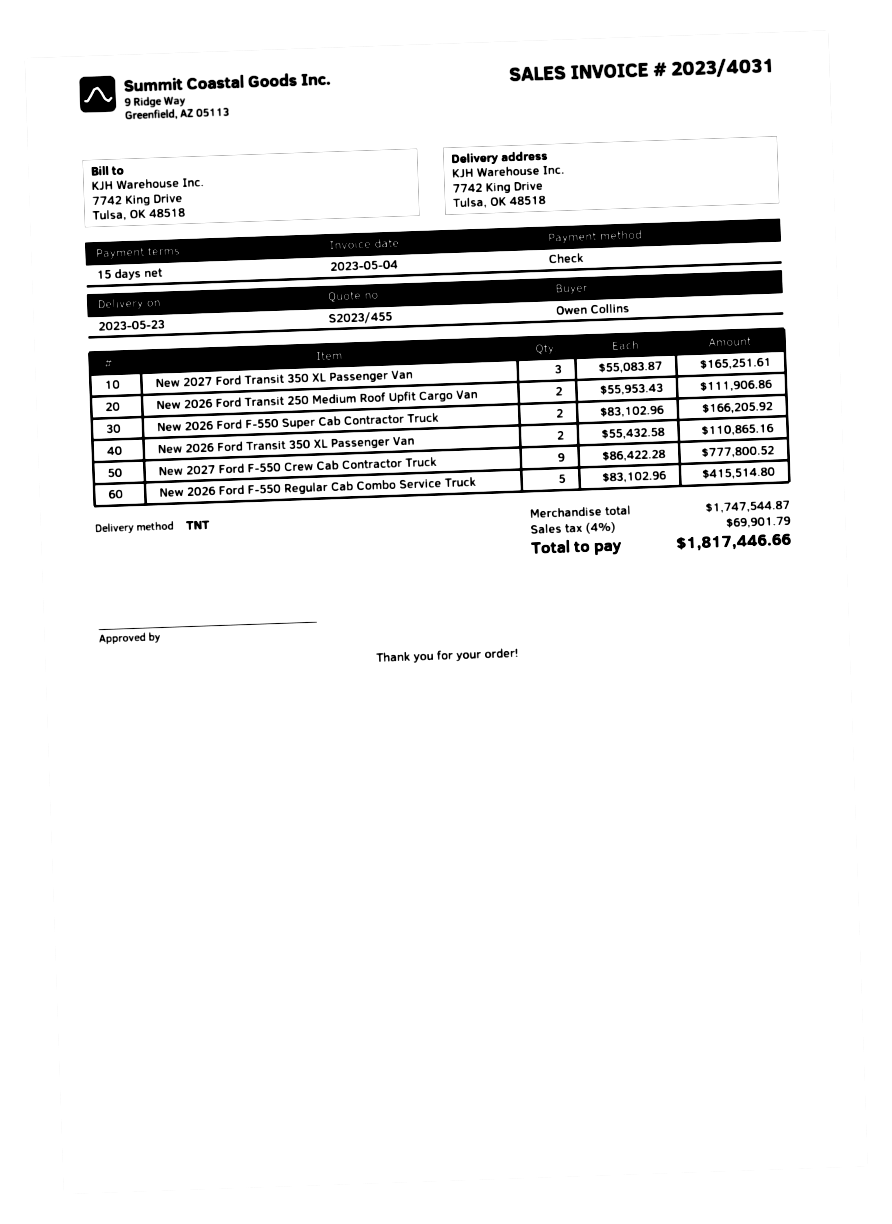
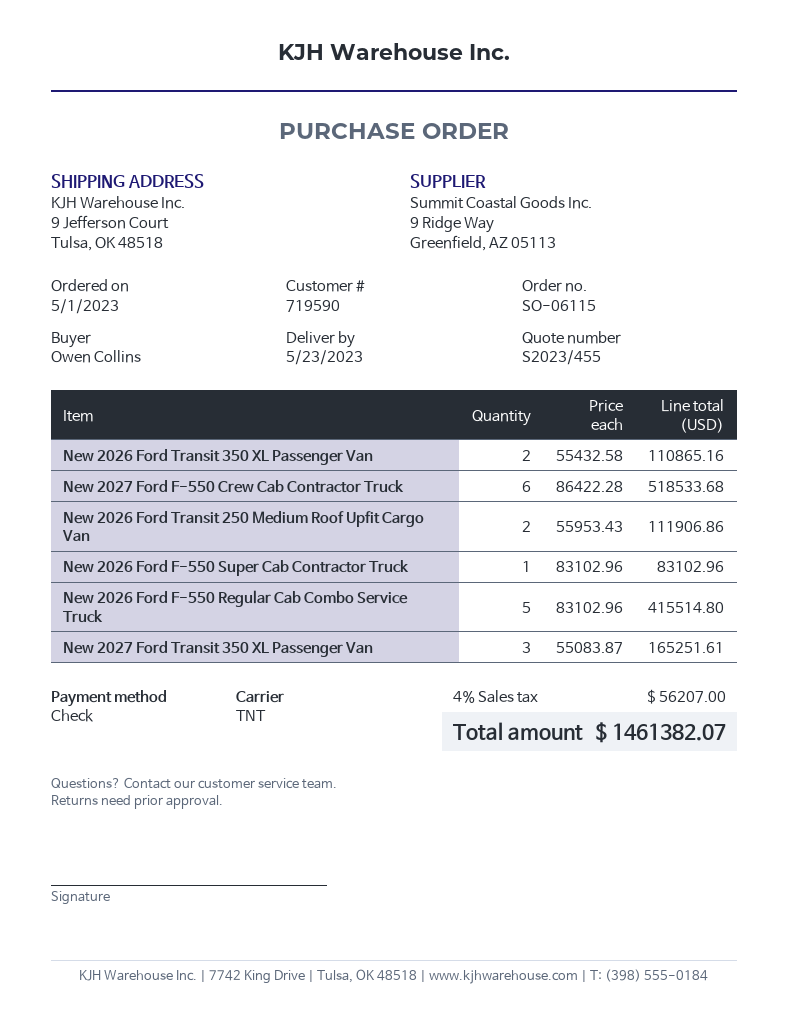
ship to: 7742 King Drive, Tulsa, OK 48518 -> 9 Jefferson Court, Tulsa, OK 48518
New 2026 Ford F-550 Super Cab Contractor Truck: 2 x 83102.96 = 166205.92 -> 1 x 83102.96 = 83102.96
New 2027 Ford F-550 Crew Cab Contractor Truck: 9 x 86422.28 = 777800.52 -> 6 x 86422.28 = 518533.68
tax: 4% = 69901.79 -> 4% = 56207.00
total: 1817446.66 -> 1461382.07

